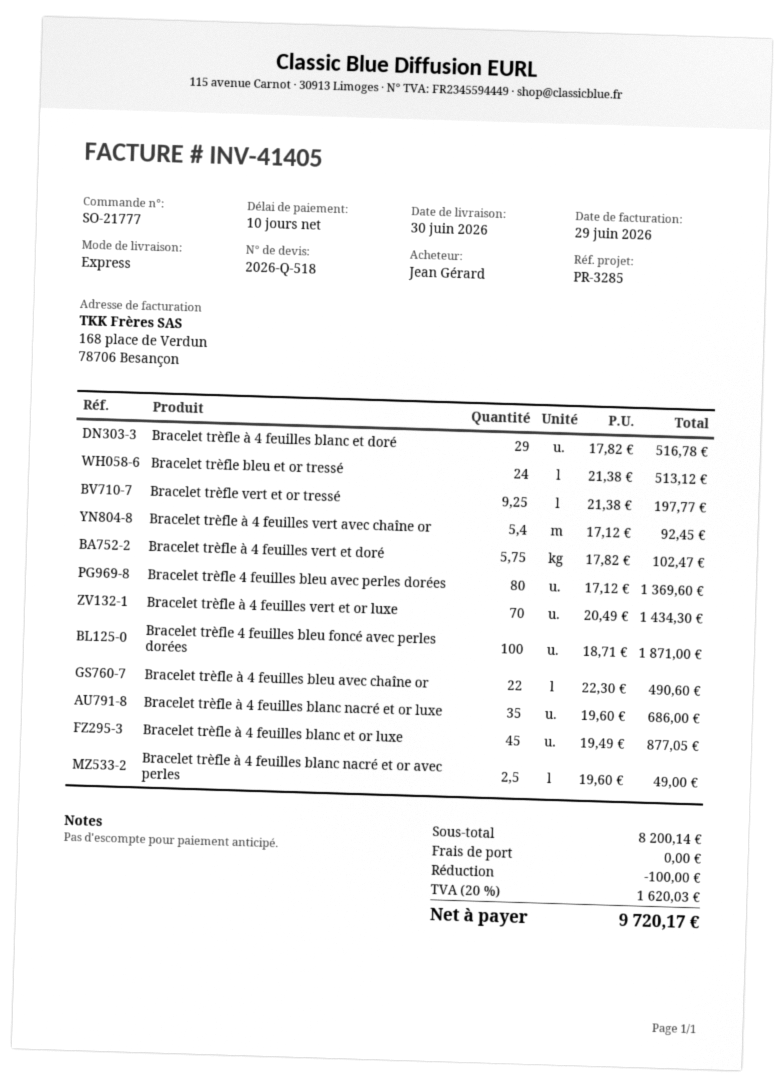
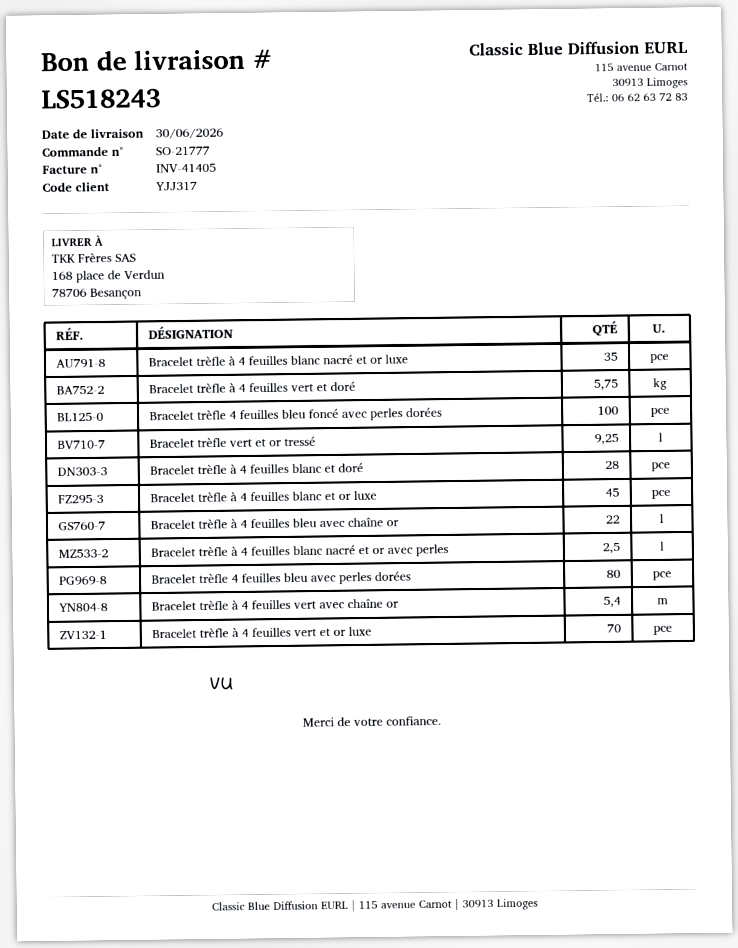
Bracelet trèfle à 4 feuilles blanc et doré: 29 -> 28
Bracelet trèfle bleu et or tressé: 24 -> none

